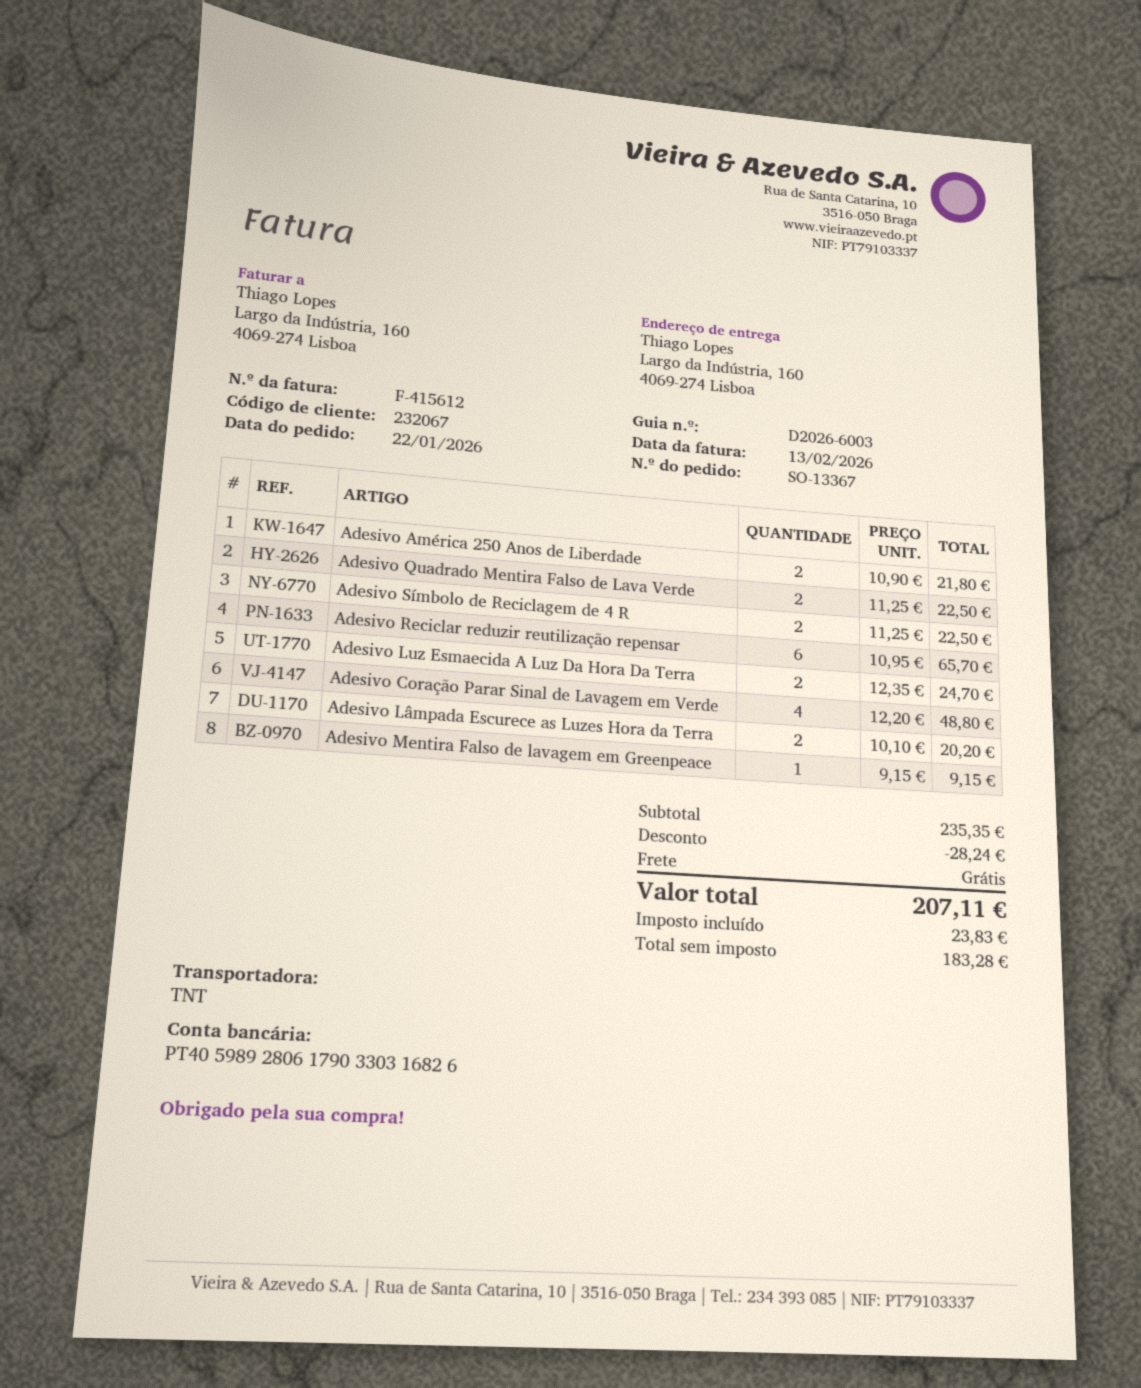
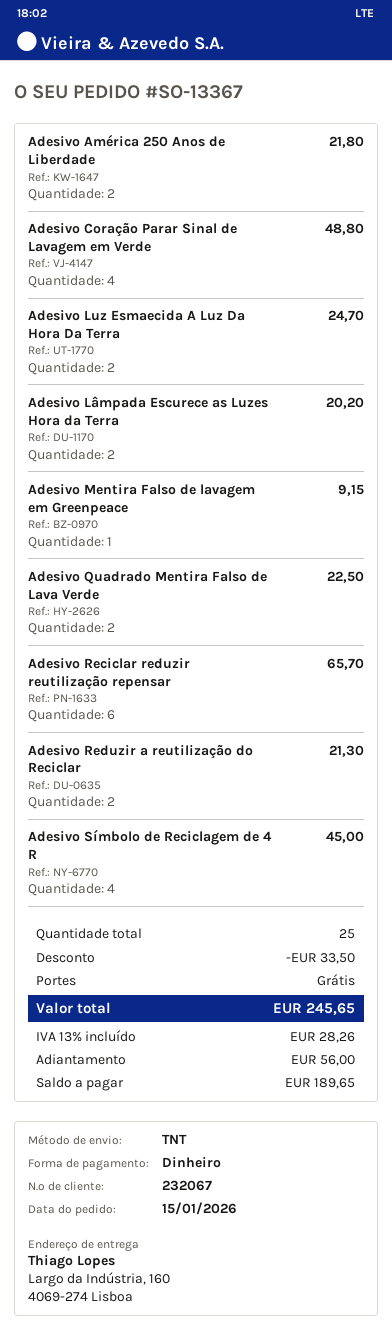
order date: 2026-01-22 -> 2026-01-15
Adesivo Símbolo de Reciclagem de 4 R: 2 for 22.50 -> 4 for 45.00
Adesivo Reduzir a reutilização do Reciclar: none -> 2 for 21.30
discount: 28.24 -> 33.50
tax: 23.83 -> 28.26
total: 207.11 -> 245.65

